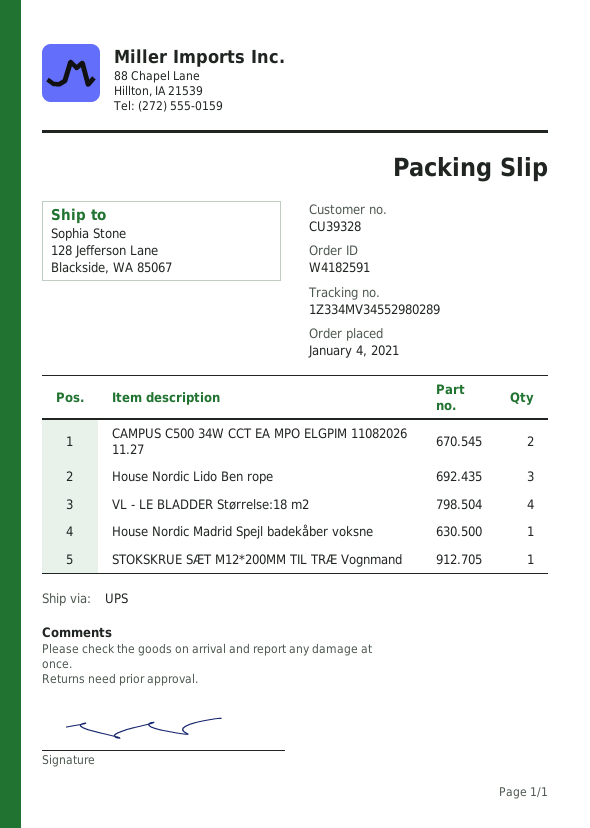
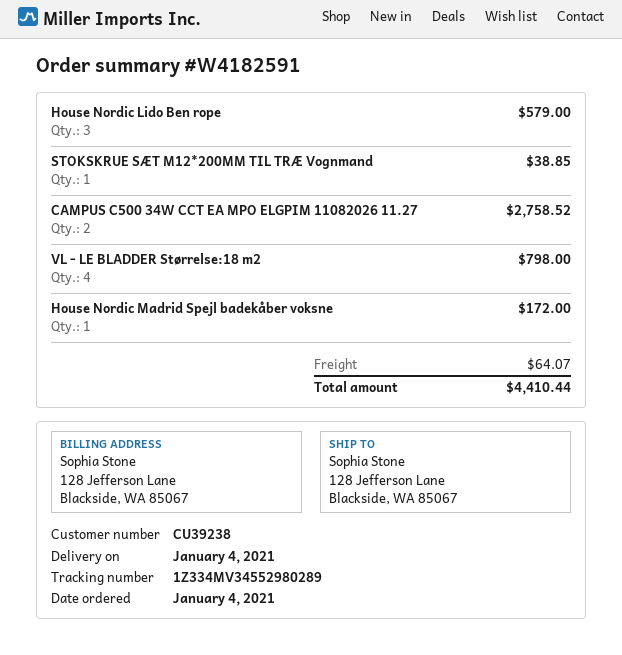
customer number: CU39328 -> CU39238

